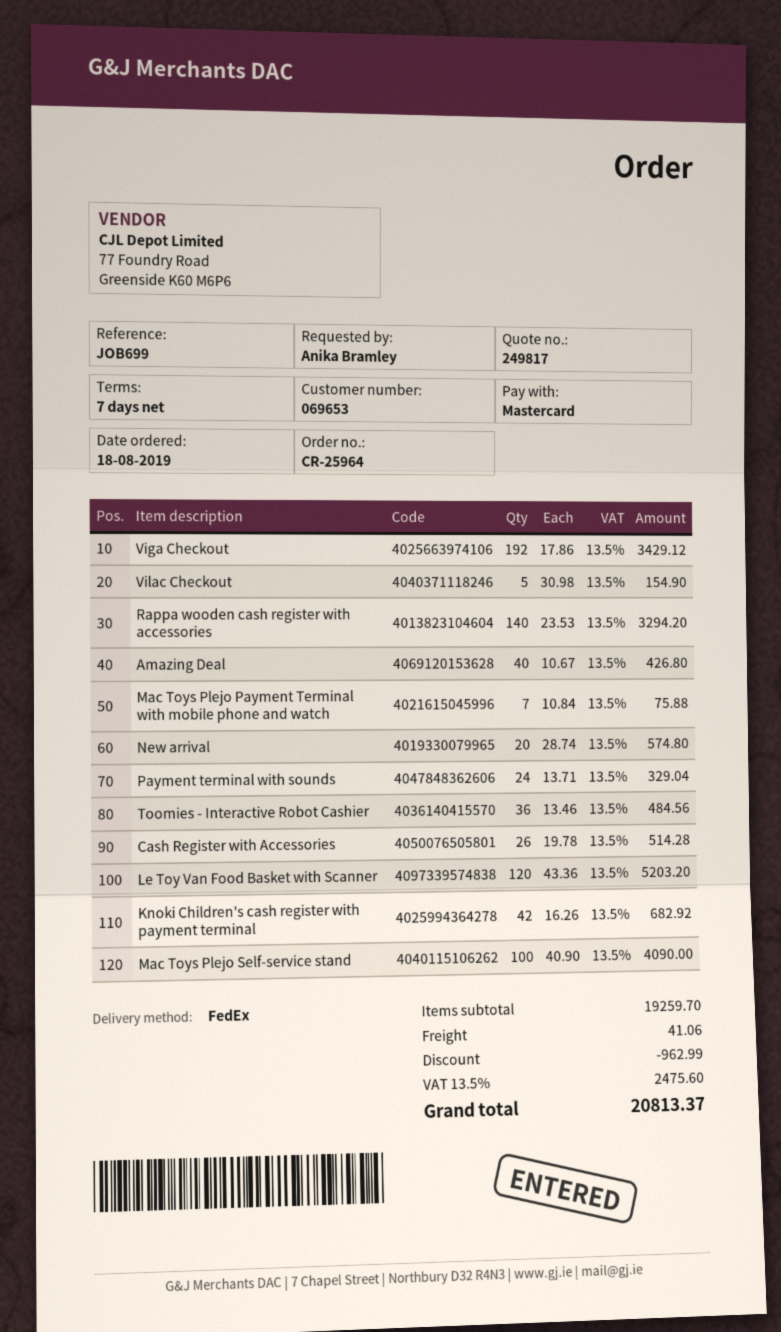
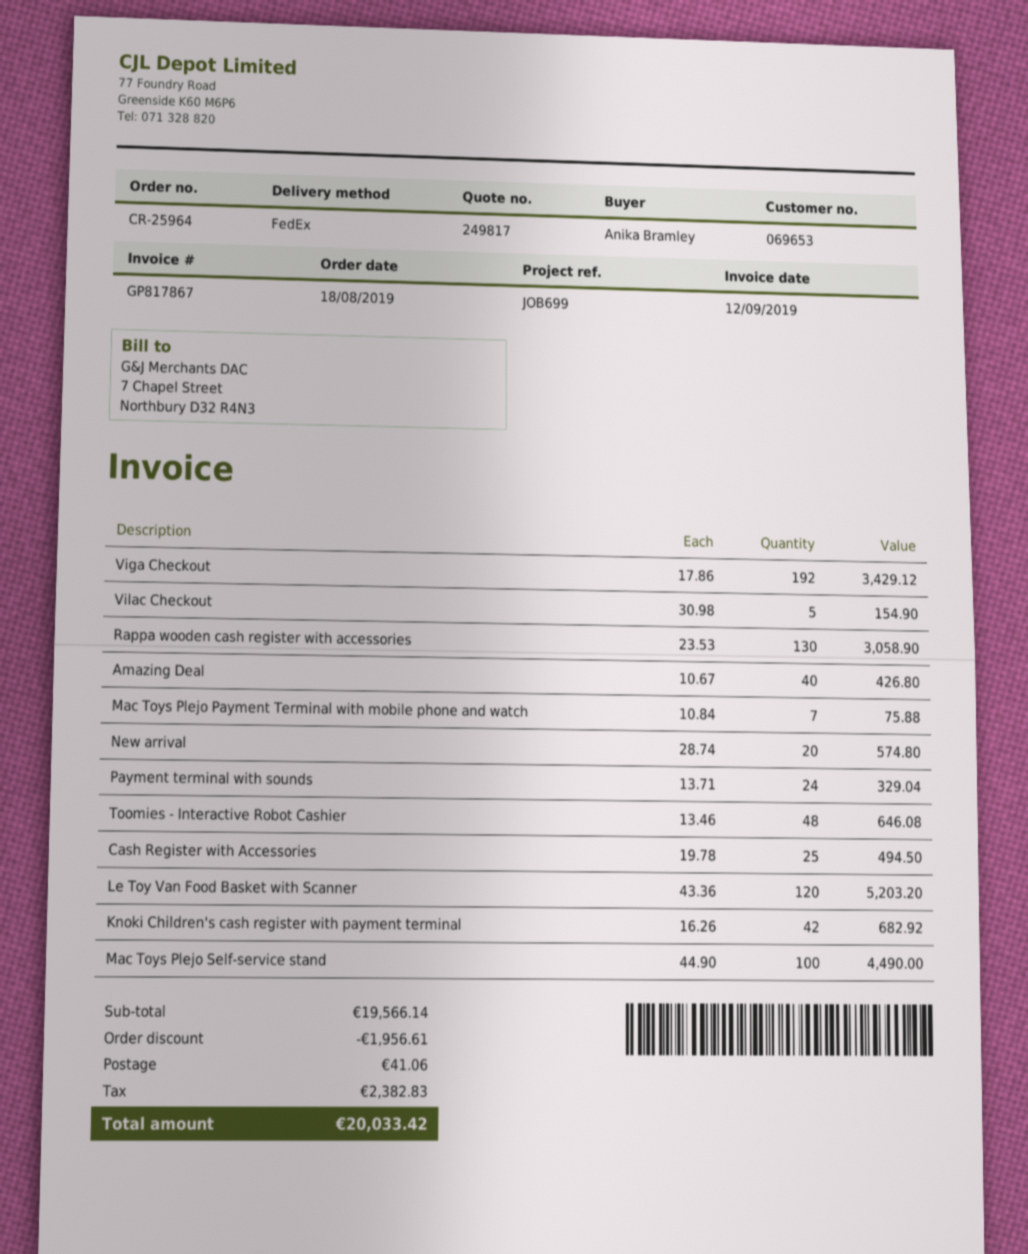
Rappa wooden cash register with accessories: 140 x 23.53 = 3294.20 -> 130 x 23.53 = 3058.90
Toomies - Interactive Robot Cashier: 36 x 13.46 = 484.56 -> 48 x 13.46 = 646.08
Cash Register with Accessories: 26 x 19.78 = 514.28 -> 25 x 19.78 = 494.50
Mac Toys Plejo Self-service stand: 100 x 40.90 = 4090.00 -> 100 x 44.90 = 4490.00
subtotal: 19259.70 -> 19566.14
discount: 962.99 -> 1956.61
tax: 2475.60 -> 2382.83
total: 20813.37 -> 20033.42

